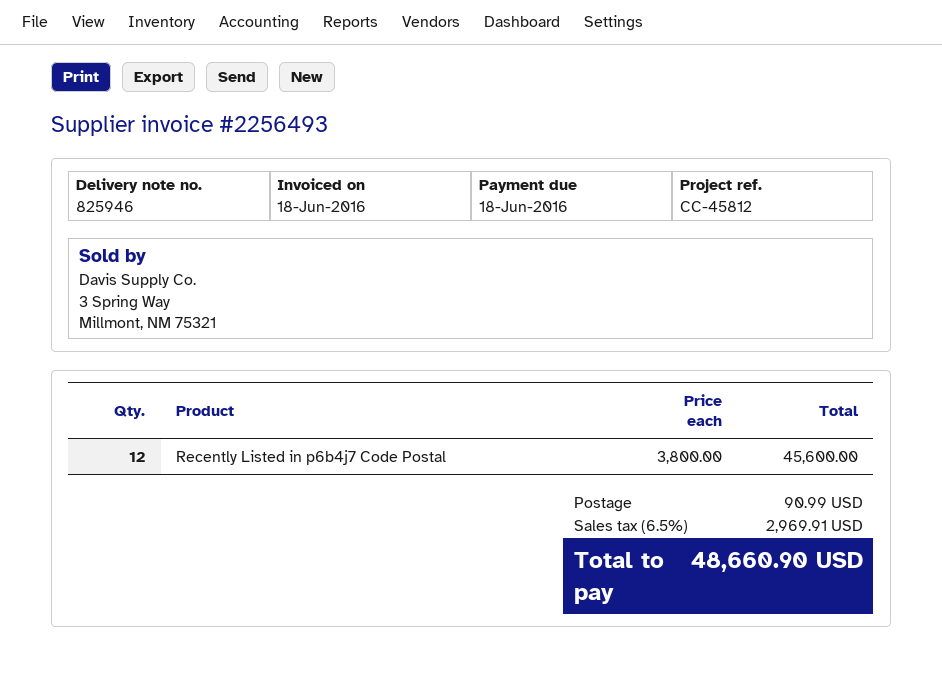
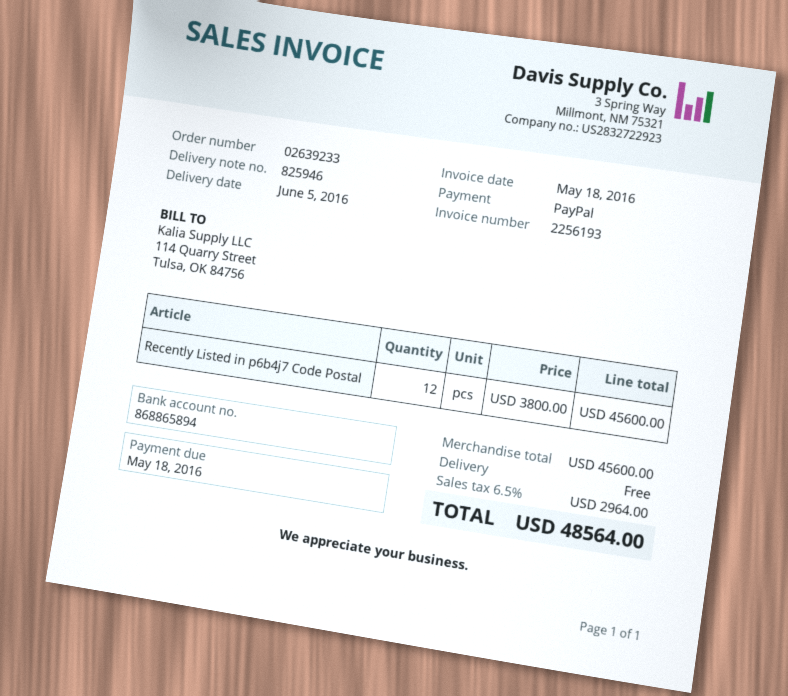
invoice number: 2256493 -> 2256193
invoice date: 2016-06-18 -> 2016-05-18
due date: 2016-06-18 -> 2016-05-18
shipping: 90.99 -> 0.00
tax: 6.5% = 2969.91 -> 6.5% = 2964.00
total: 48660.90 -> 48564.00

